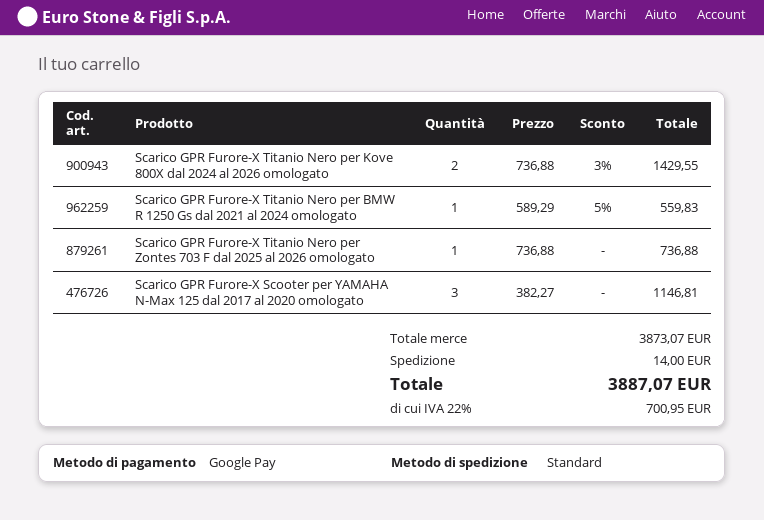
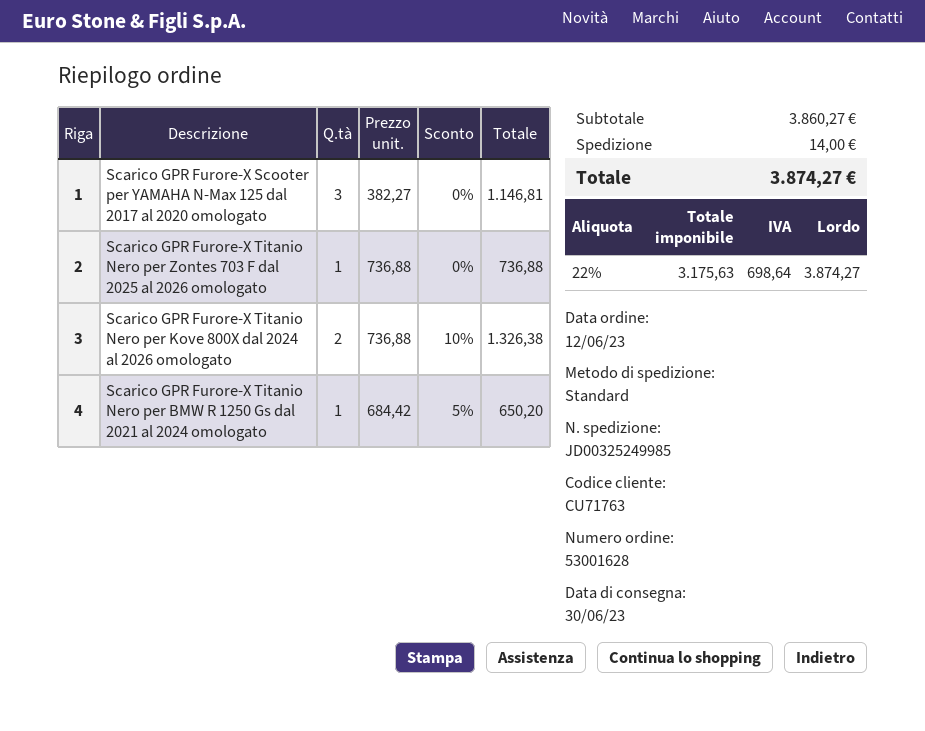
Scarico GPR Furore-X Titanio Nero per Kove 800X dal 2024 al 2026 omologato: 2 x 736.88 - 3% = 1429.55 -> 2 x 736.88 - 10% = 1326.38
Scarico GPR Furore-X Titanio Nero per BMW R 1250 Gs dal 2021 al 2024 omologato: 1 x 589.29 - 5% = 559.83 -> 1 x 684.42 - 5% = 650.20
subtotal: 3873.07 -> 3860.27
tax: 22% = 700.95 -> 22% = 698.64
total: 3887.07 -> 3874.27

